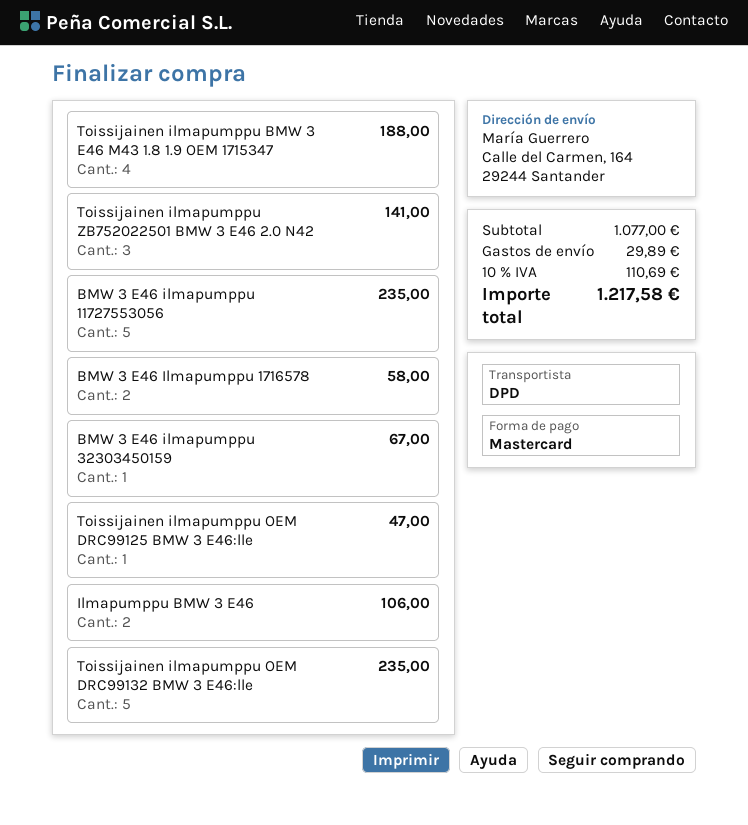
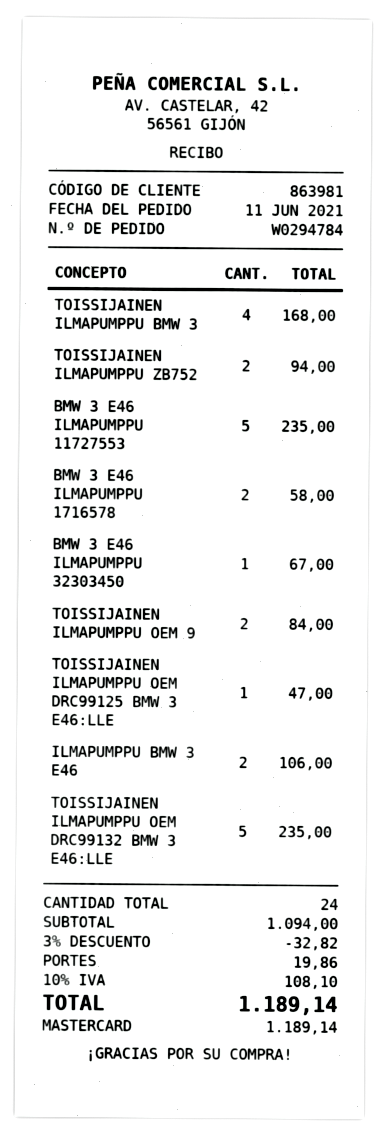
Toissijainen ilmapumppu BMW 3 E46 M43 1.8 1.9 OEM 1715347: 4 for 188.00 -> 4 for 168.00
Toissijainen ilmapumppu ZB752022501 BMW 3 E46 2.0 N42: 3 for 141.00 -> 2 for 94.00
TOISSIJAINEN ILMAPUMPPU OEM 9: none -> 2 for 84.00
subtotal: 1077.00 -> 1094.00
discount: none -> 3% = 32.82
shipping: 29.89 -> 19.86
tax: 10% = 110.69 -> 10% = 108.10
total: 1217.58 -> 1189.14

